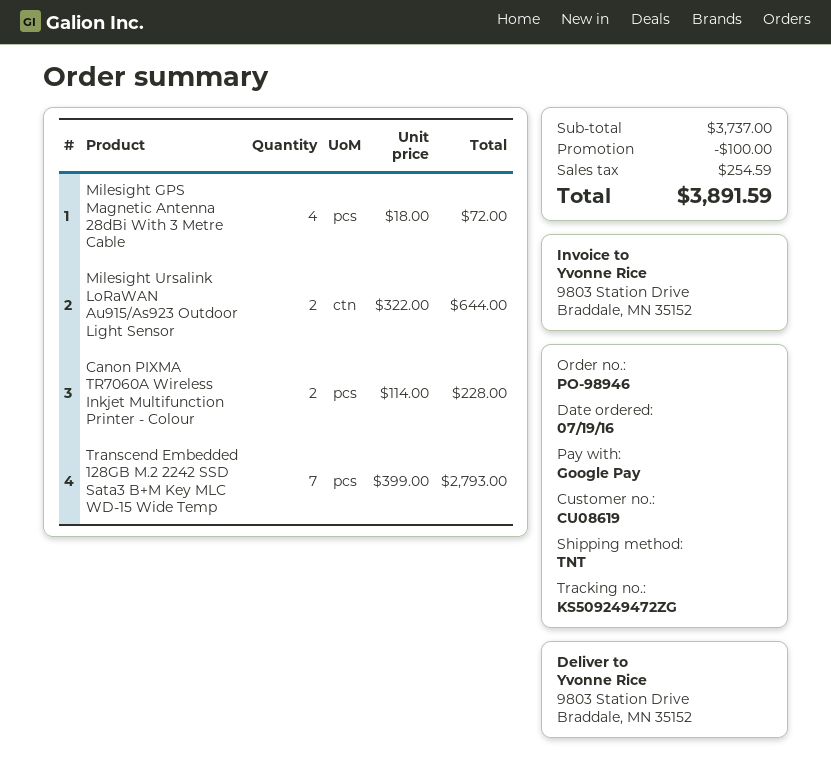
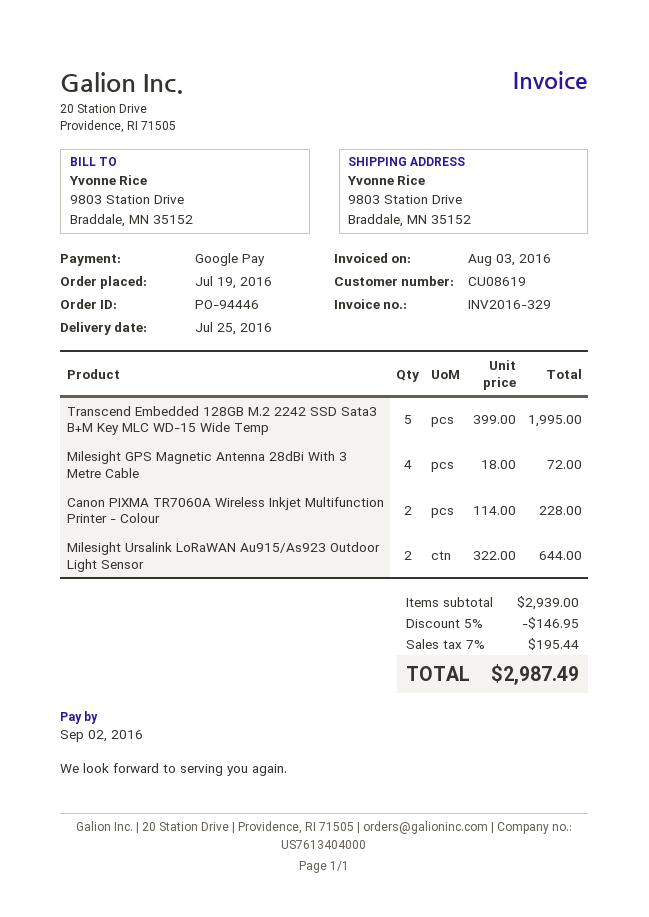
order number: PO-98946 -> PO-94446
Transcend Embedded 128GB M.2 2242 SSD Sata3 B+M Key MLC WD-15 Wide Temp: 7 x 399.00 = 2793.00 -> 5 x 399.00 = 1995.00
subtotal: 3737.00 -> 2939.00
discount: 100.00 -> 146.95
tax: 254.59 -> 195.44
total: 3891.59 -> 2987.49

